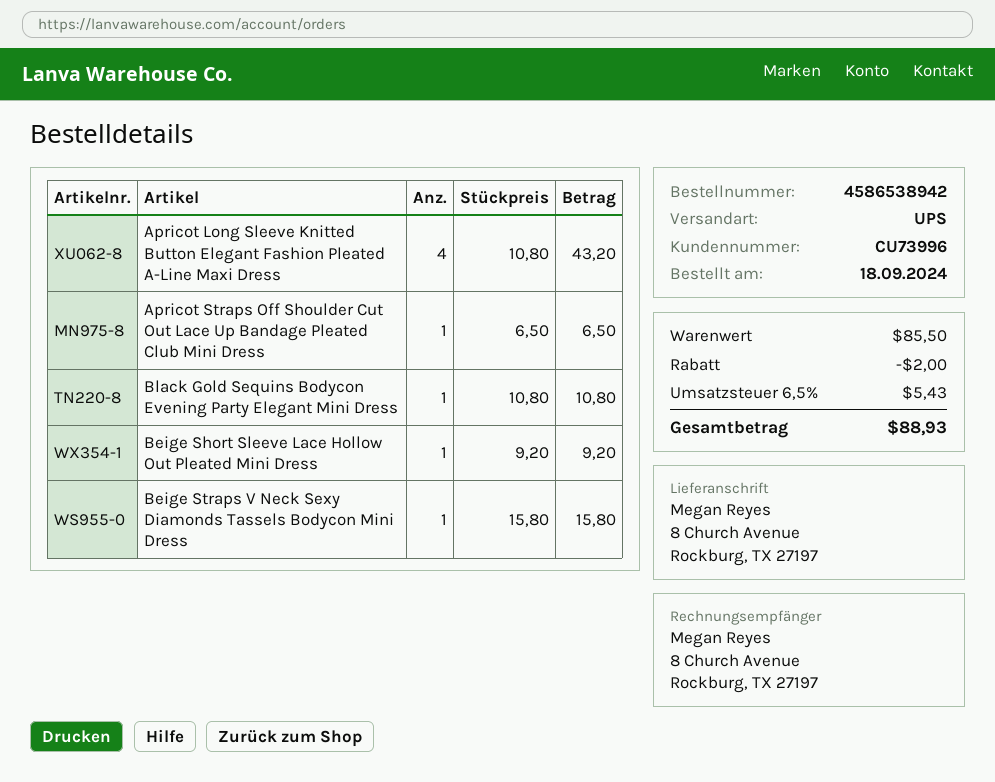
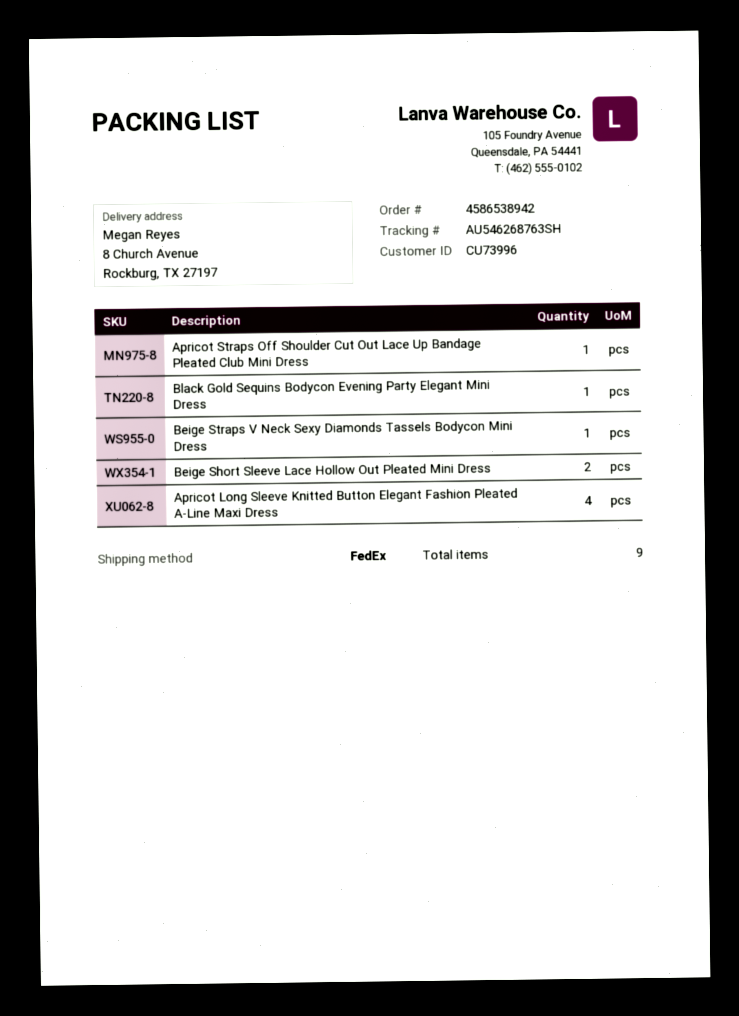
shipping method: UPS -> FedEx
Beige Short Sleeve Lace Hollow Out Pleated Mini Dress: 1 -> 2

